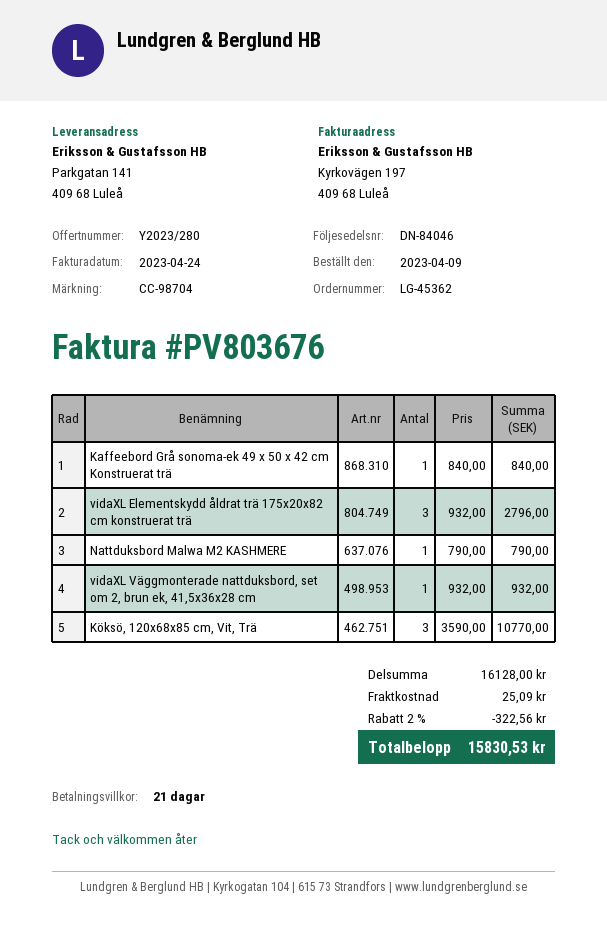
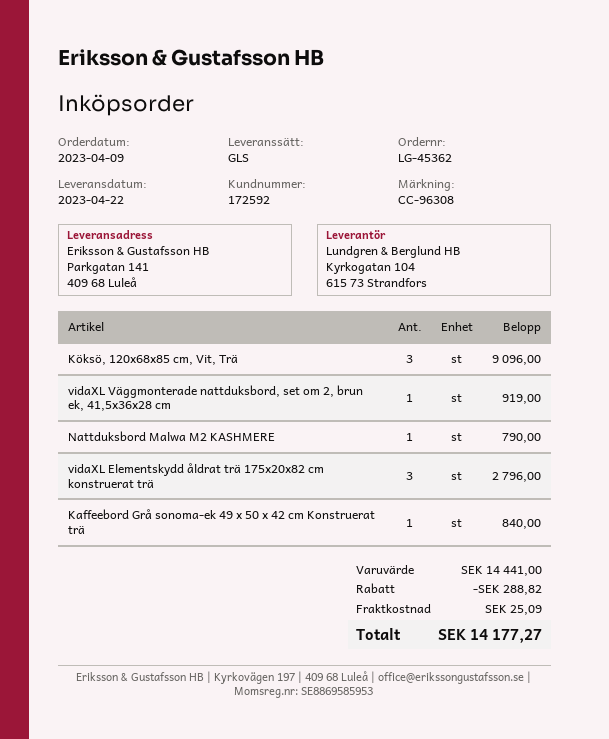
reference: CC-98704 -> CC-96308
vidaXL Väggmonterade nattduksbord, set om 2, brun ek, 41,5x36x28 cm: 1 for 932.00 -> 1 for 919.00
Köksö, 120x68x85 cm, Vit, Trä: 3 for 10770.00 -> 3 for 9096.00
subtotal: 16128.00 -> 14441.00
discount: 322.56 -> 288.82
total: 15830.53 -> 14177.27

